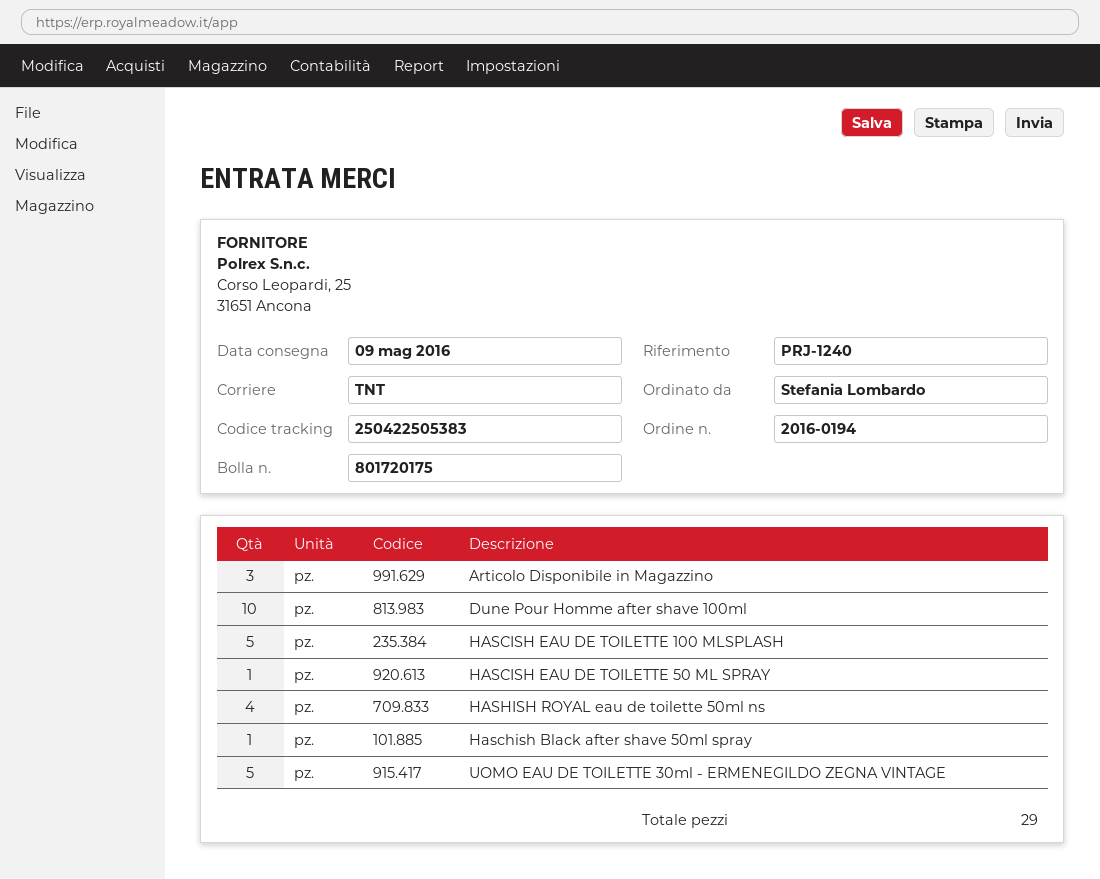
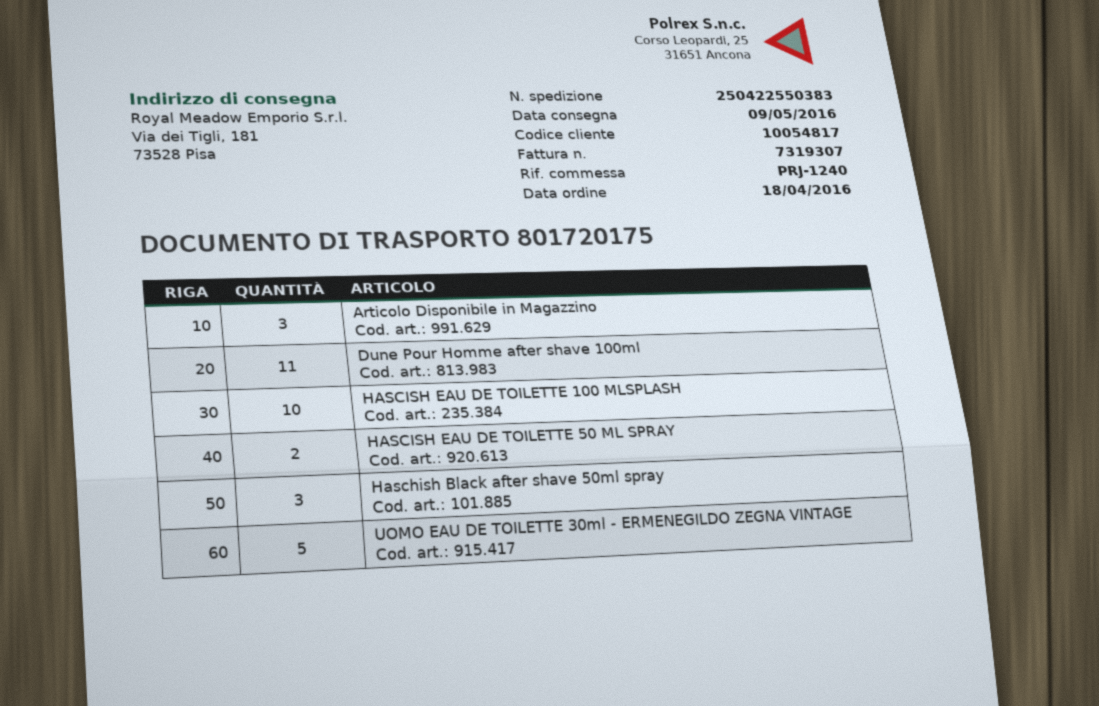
tracking number: 250422505383 -> 250422550383
Dune Pour Homme after shave 100ml: 10 -> 11
HASCISH EAU DE TOILETTE 100 MLSPLASH: 5 -> 10
HASCISH EAU DE TOILETTE 50 ML SPRAY: 1 -> 2
HASHISH ROYAL eau de toilette 50ml ns: 4 -> none
Haschish Black after shave 50ml spray: 1 -> 3

